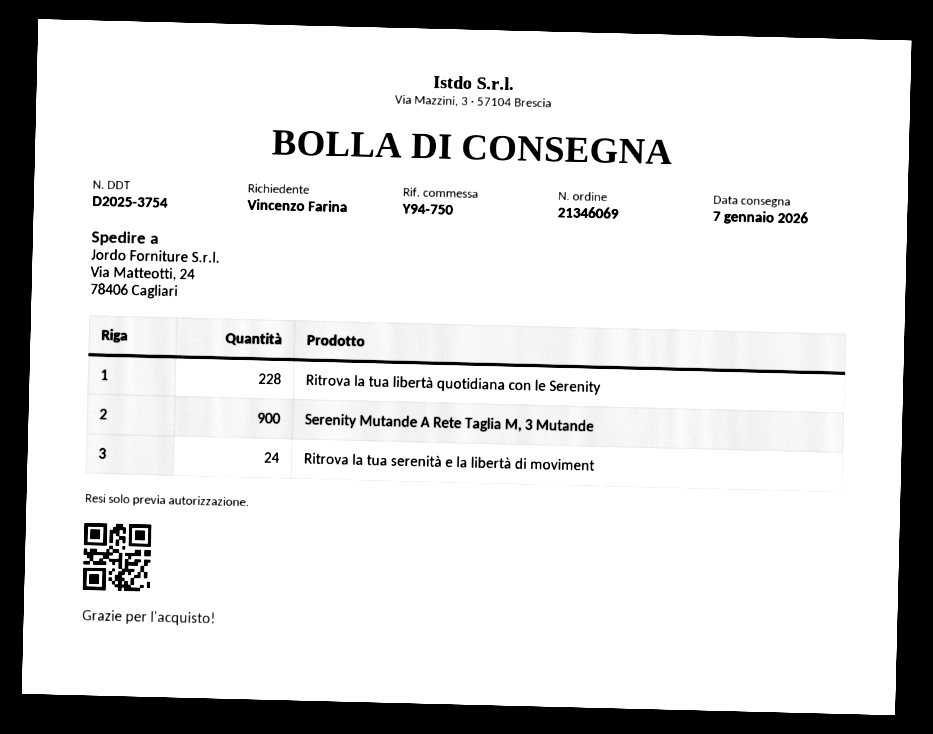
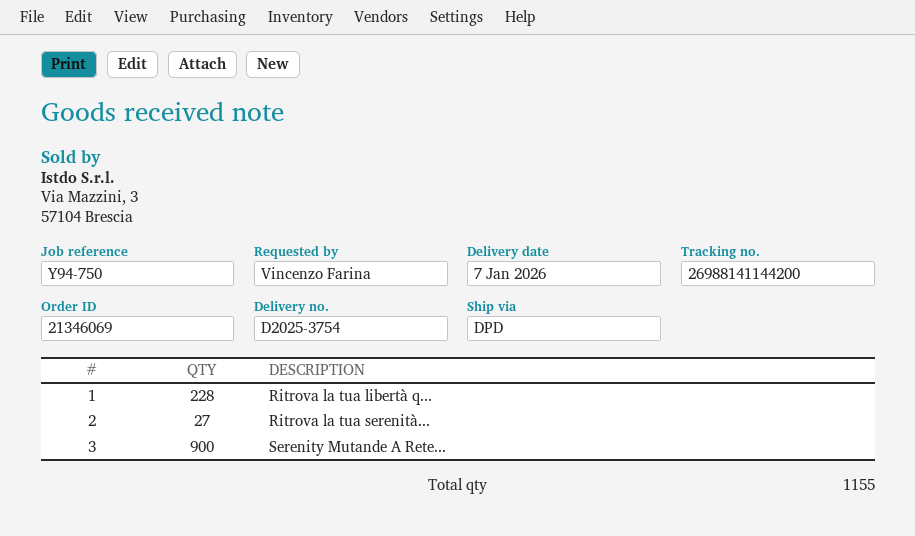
Ritrova la tua serenità e la libertà di moviment: 24 -> 27

